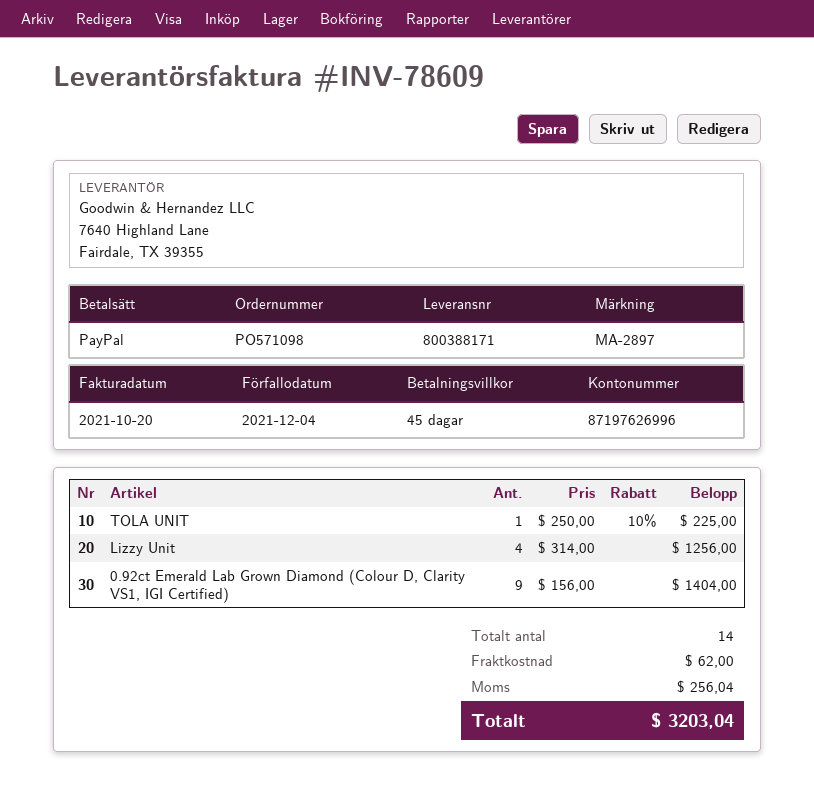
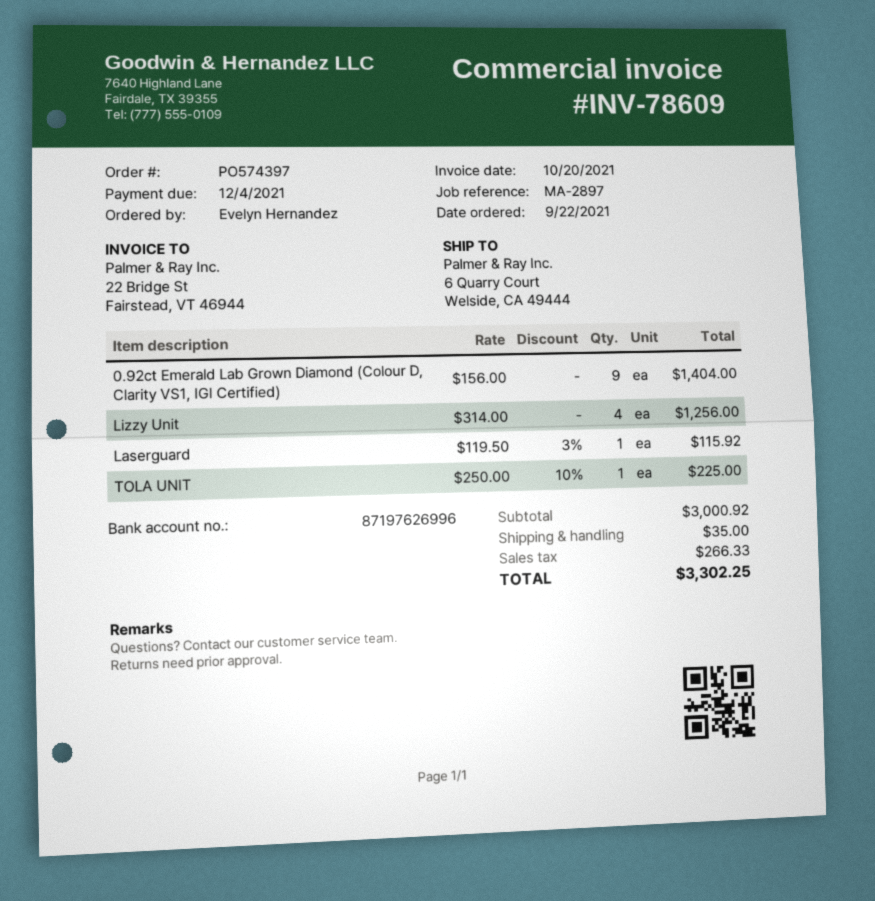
order number: PO571098 -> PO574397
Laserguard: none -> 1 x 119.50 - 3% = 115.92
shipping: 62.00 -> 35.00
tax: 256.04 -> 266.33
total: 3203.04 -> 3302.25

